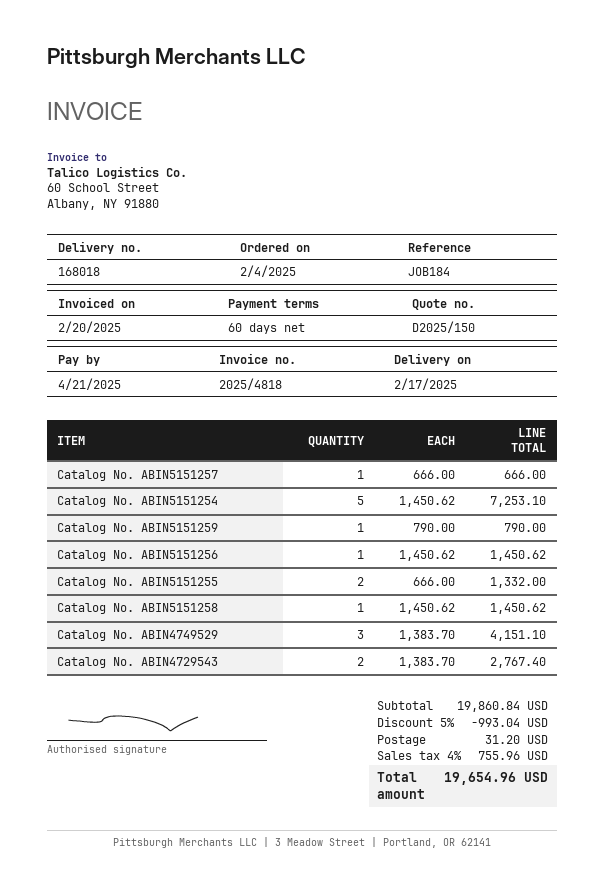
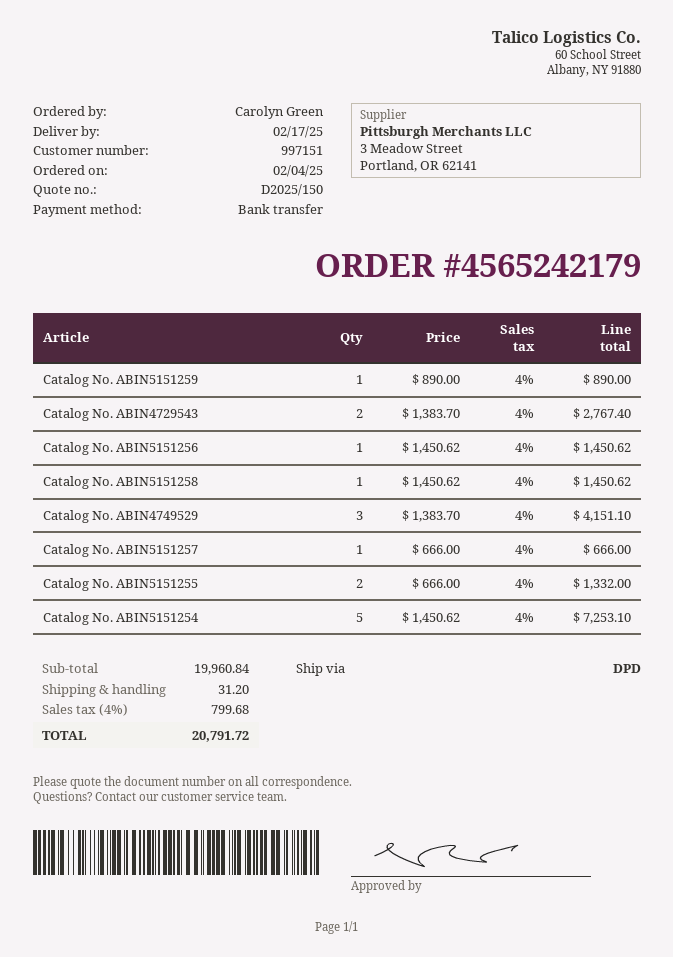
Catalog No. ABIN5151259: 1 x 790.00 = 790.00 -> 1 x 890.00 = 890.00
subtotal: 19860.84 -> 19960.84
discount: 5% = 993.04 -> none
tax: 4% = 755.96 -> 4% = 799.68
total: 19654.96 -> 20791.72

